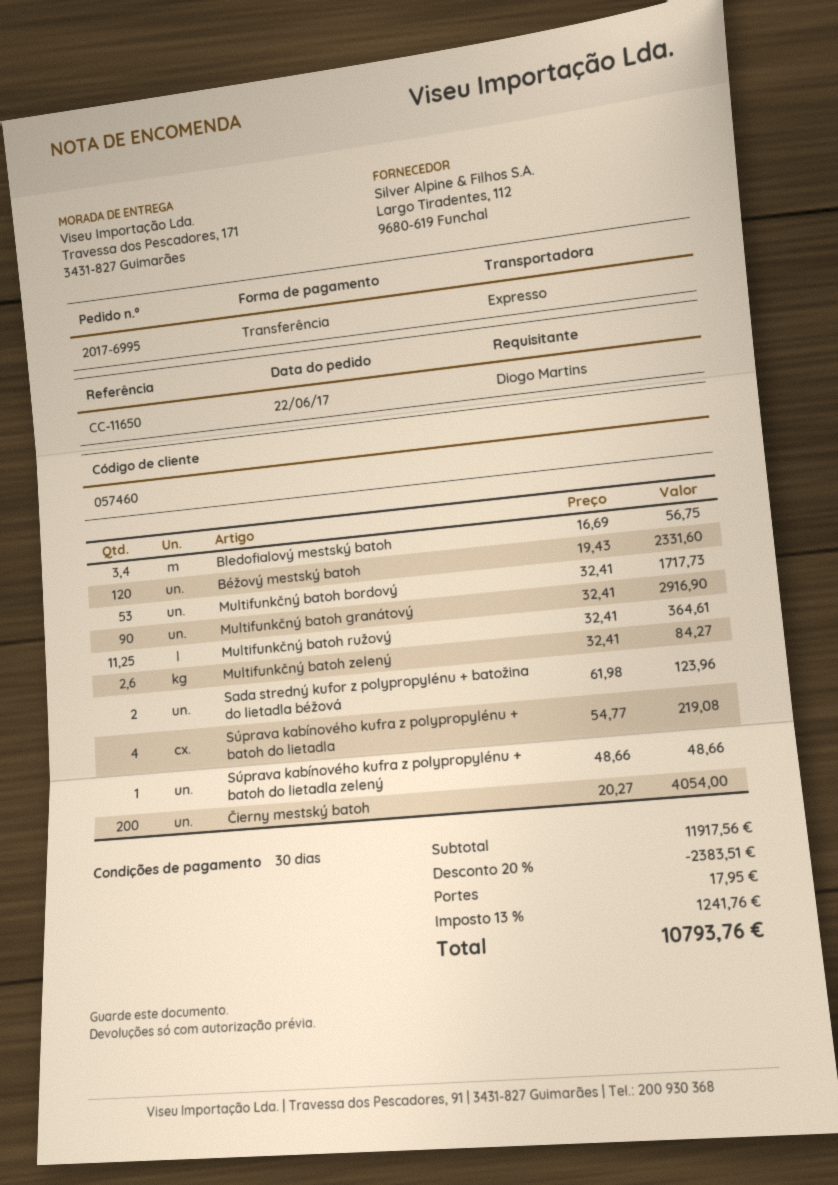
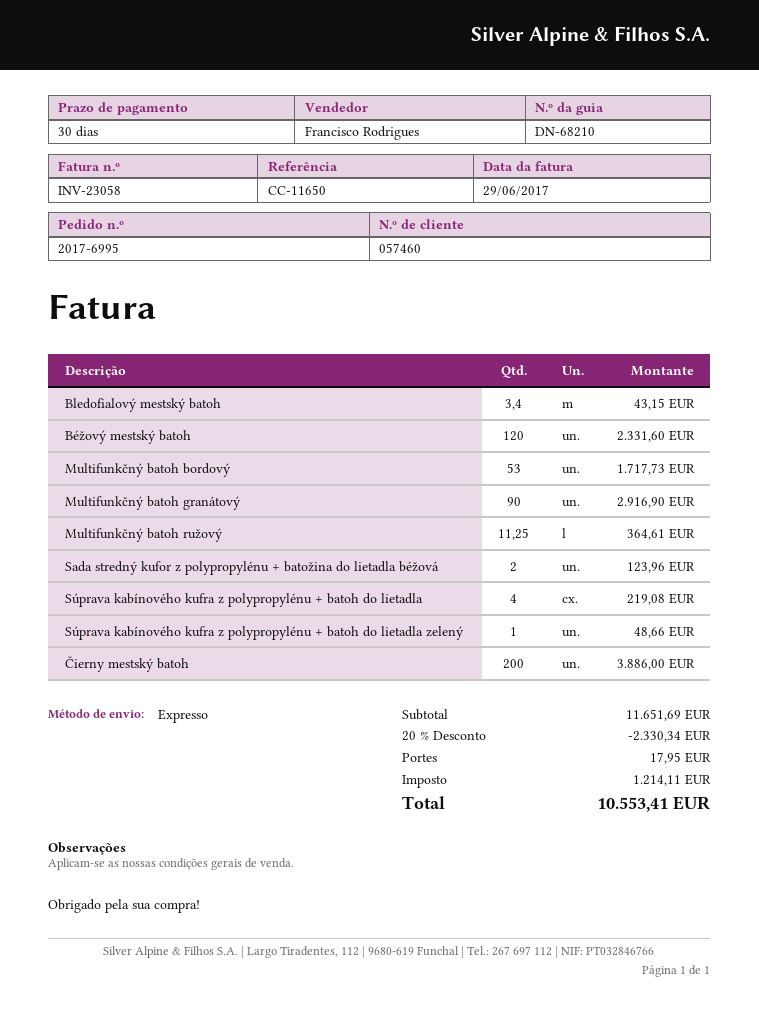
Bledofialový mestský batoh: 3.4 for 56.75 -> 3.4 for 43.15
Multifunkčný batoh zelený: 2.6 for 84.27 -> none
Čierny mestský batoh: 200 for 4054.00 -> 200 for 3886.00
subtotal: 11917.56 -> 11651.69
discount: 20% = 2383.51 -> 20% = 2330.34
tax: 1241.76 -> 1214.11
total: 10793.76 -> 10553.41

